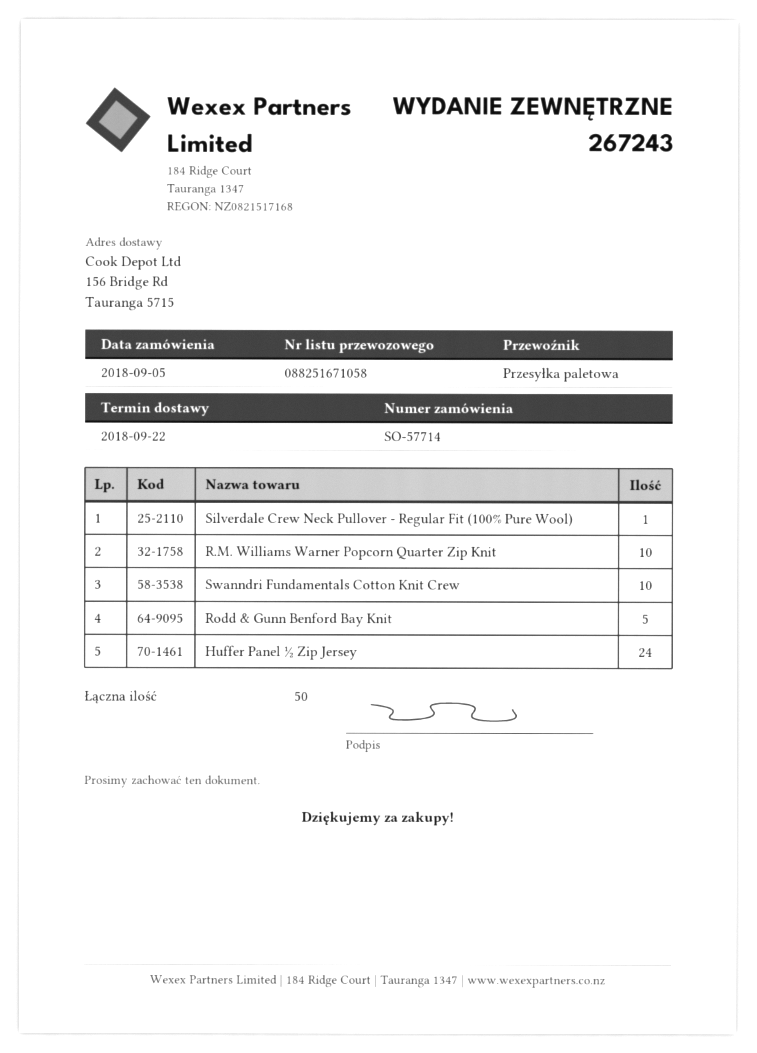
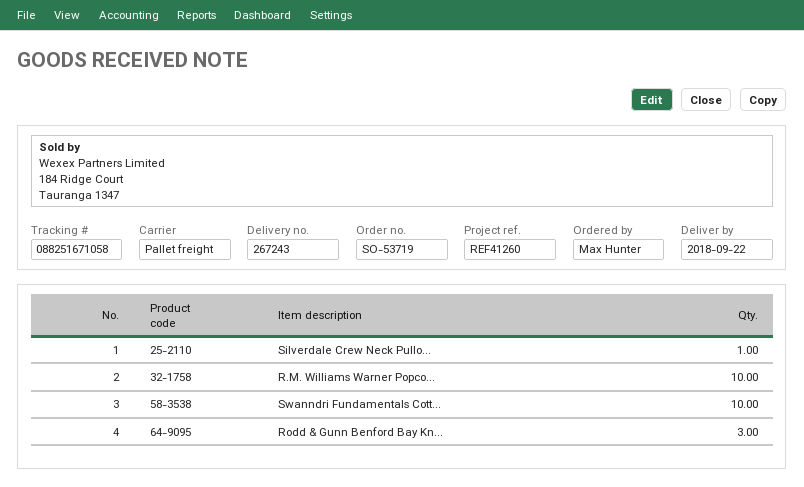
order number: SO-57714 -> SO-53719
Rodd & Gunn Benford Bay Knit: 5 -> 3
Huffer Panel ½ Zip Jersey: 24 -> none

